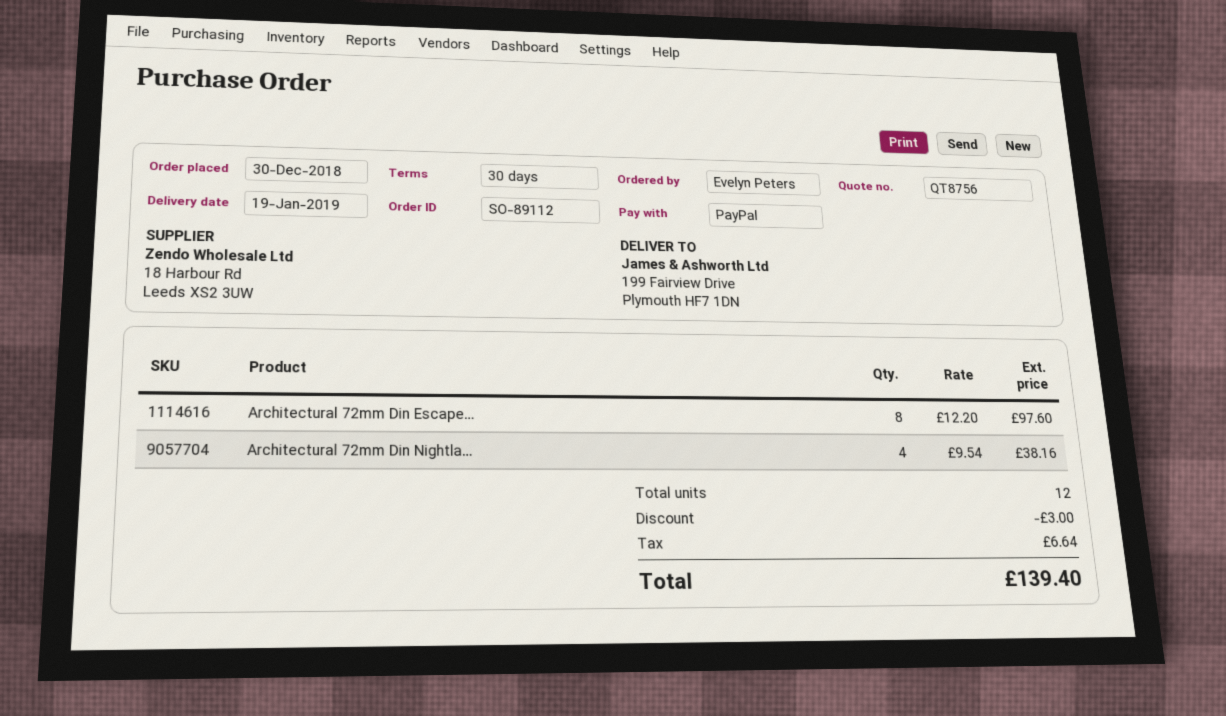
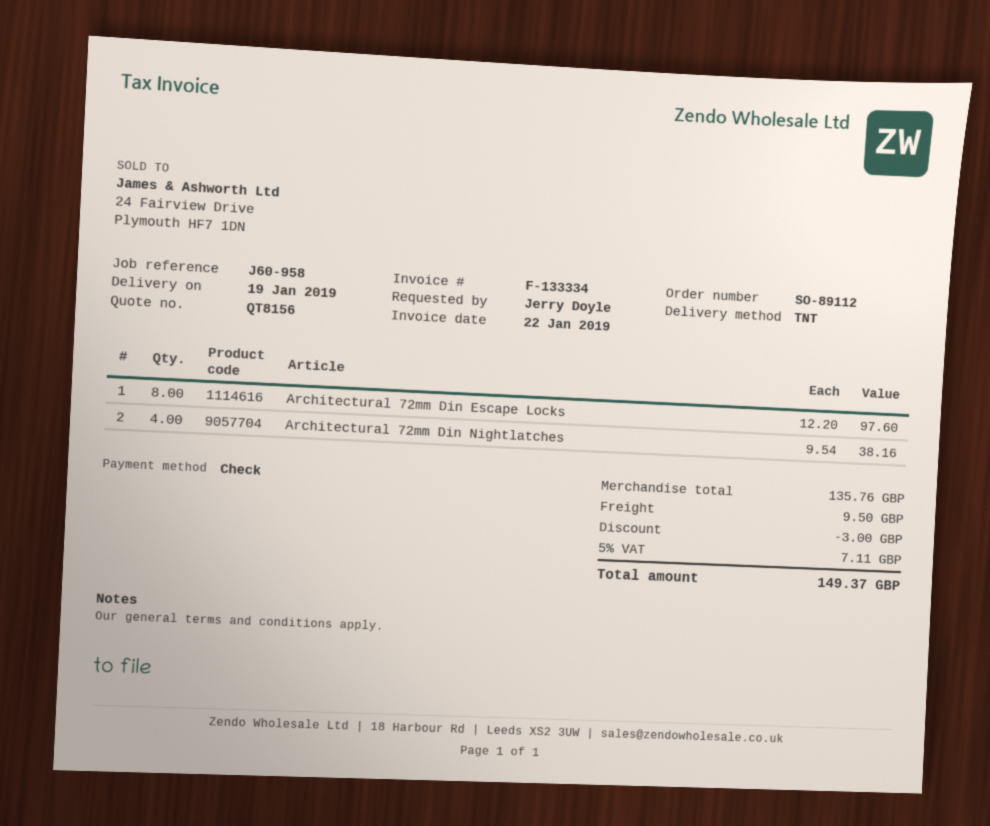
quote number: QT8756 -> QT8156
ordered by: Evelyn Peters -> Jerry Doyle
payment method: PayPal -> cheque
shipping: none -> 9.50
tax: 6.64 -> 7.11
total: 139.40 -> 149.37

